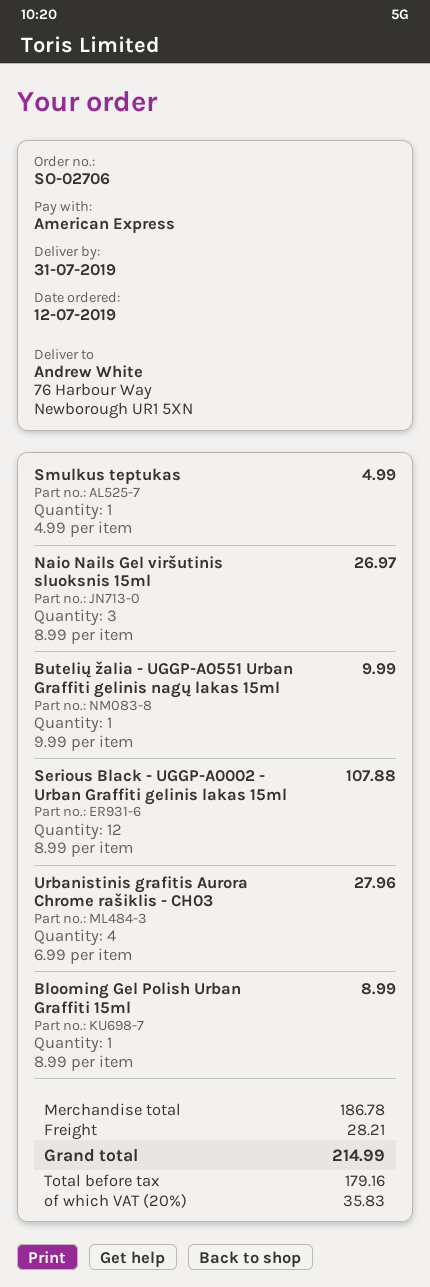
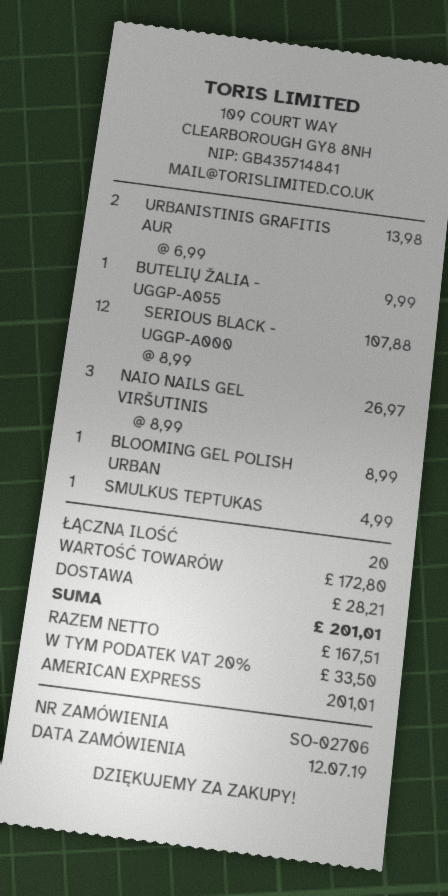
Urbanistinis grafitis Aurora Chrome rašiklis - CH03: 4 x 6.99 = 27.96 -> 2 x 6.99 = 13.98
subtotal: 186.78 -> 172.80
net: 179.16 -> 167.51
tax: 20% = 35.83 -> 20% = 33.50
total: 214.99 -> 201.01

